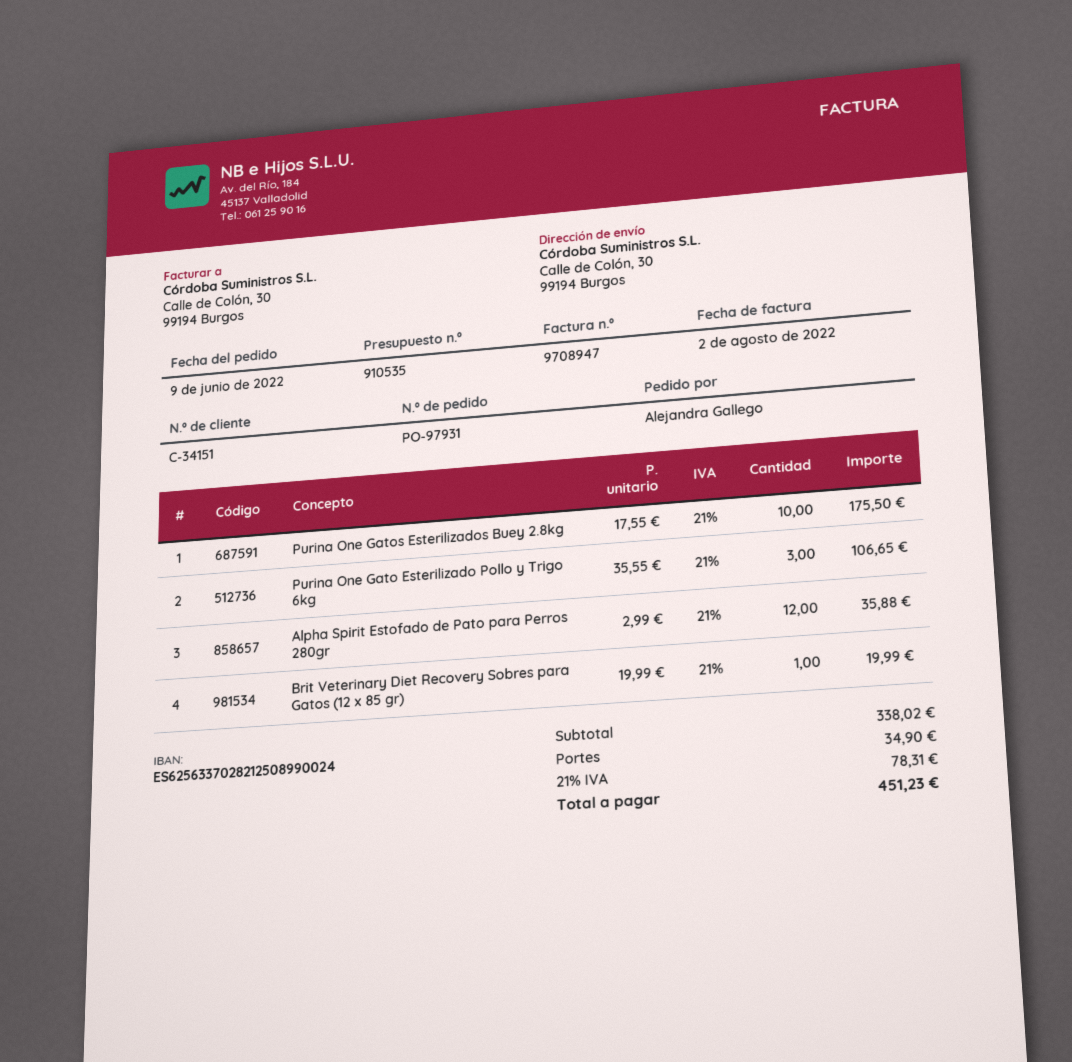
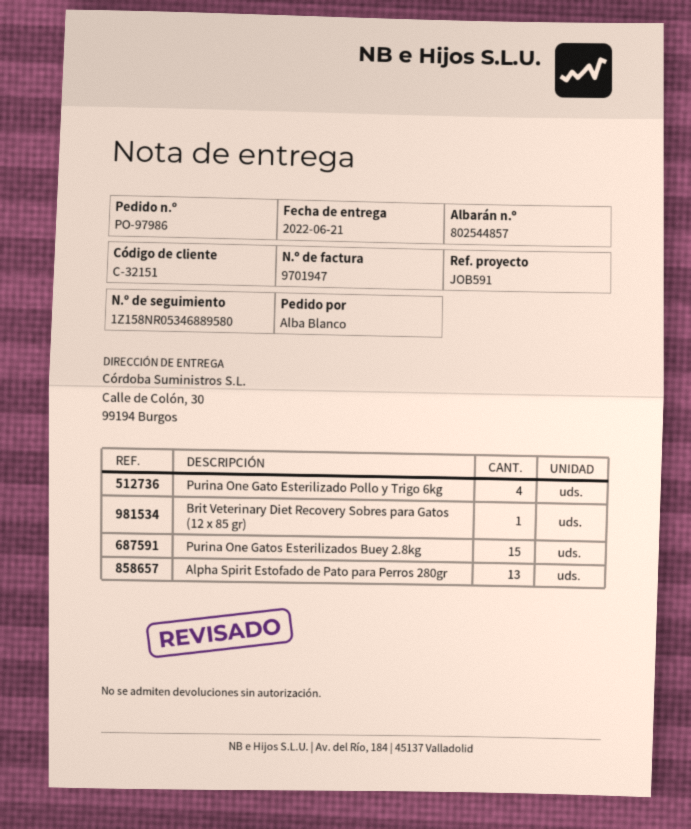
order number: PO-97931 -> PO-97986
invoice number: 9708947 -> 9701947
customer number: C-34151 -> C-32151
ordered by: Alejandra Gallego -> Alba Blanco
Purina One Gatos Esterilizados Buey 2.8kg: 10 -> 15
Purina One Gato Esterilizado Pollo y Trigo 6kg: 3 -> 4
Alpha Spirit Estofado de Pato para Perros 280gr: 12 -> 13

